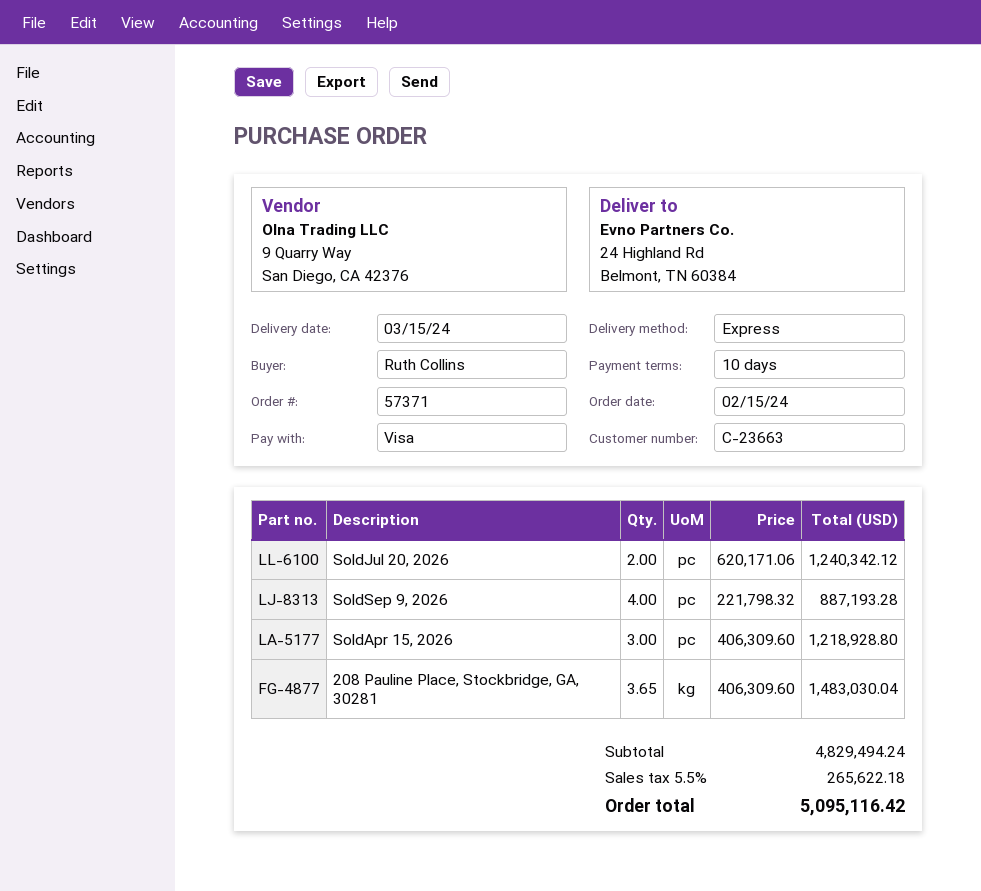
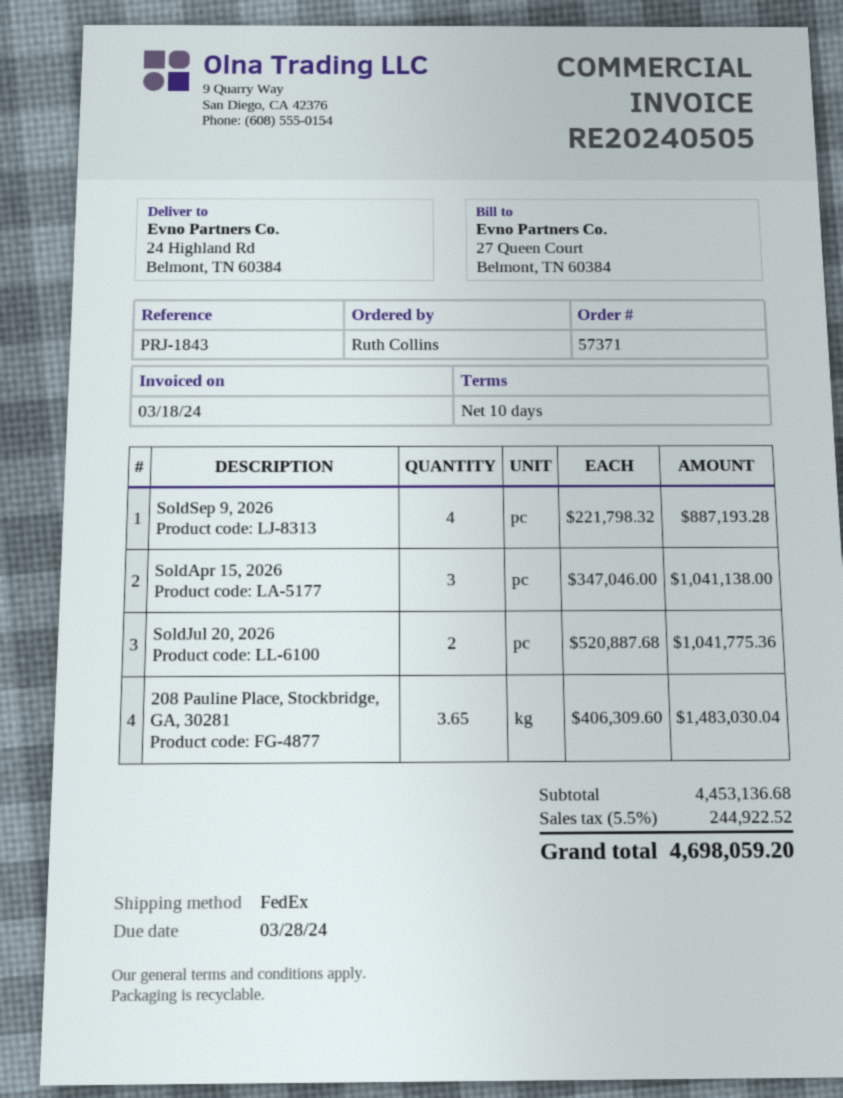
shipping method: express -> FedEx
SoldJul 20, 2026: 2 x 620171.06 = 1240342.12 -> 2 x 520887.68 = 1041775.36
SoldApr 15, 2026: 3 x 406309.60 = 1218928.80 -> 3 x 347046.00 = 1041138.00
subtotal: 4829494.24 -> 4453136.68
tax: 5.5% = 265622.18 -> 5.5% = 244922.52
total: 5095116.42 -> 4698059.20

